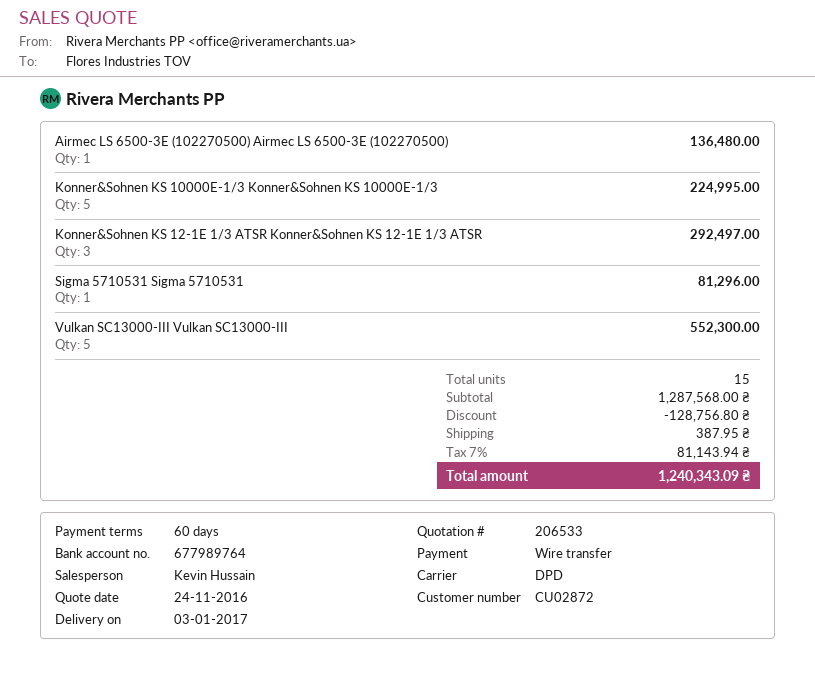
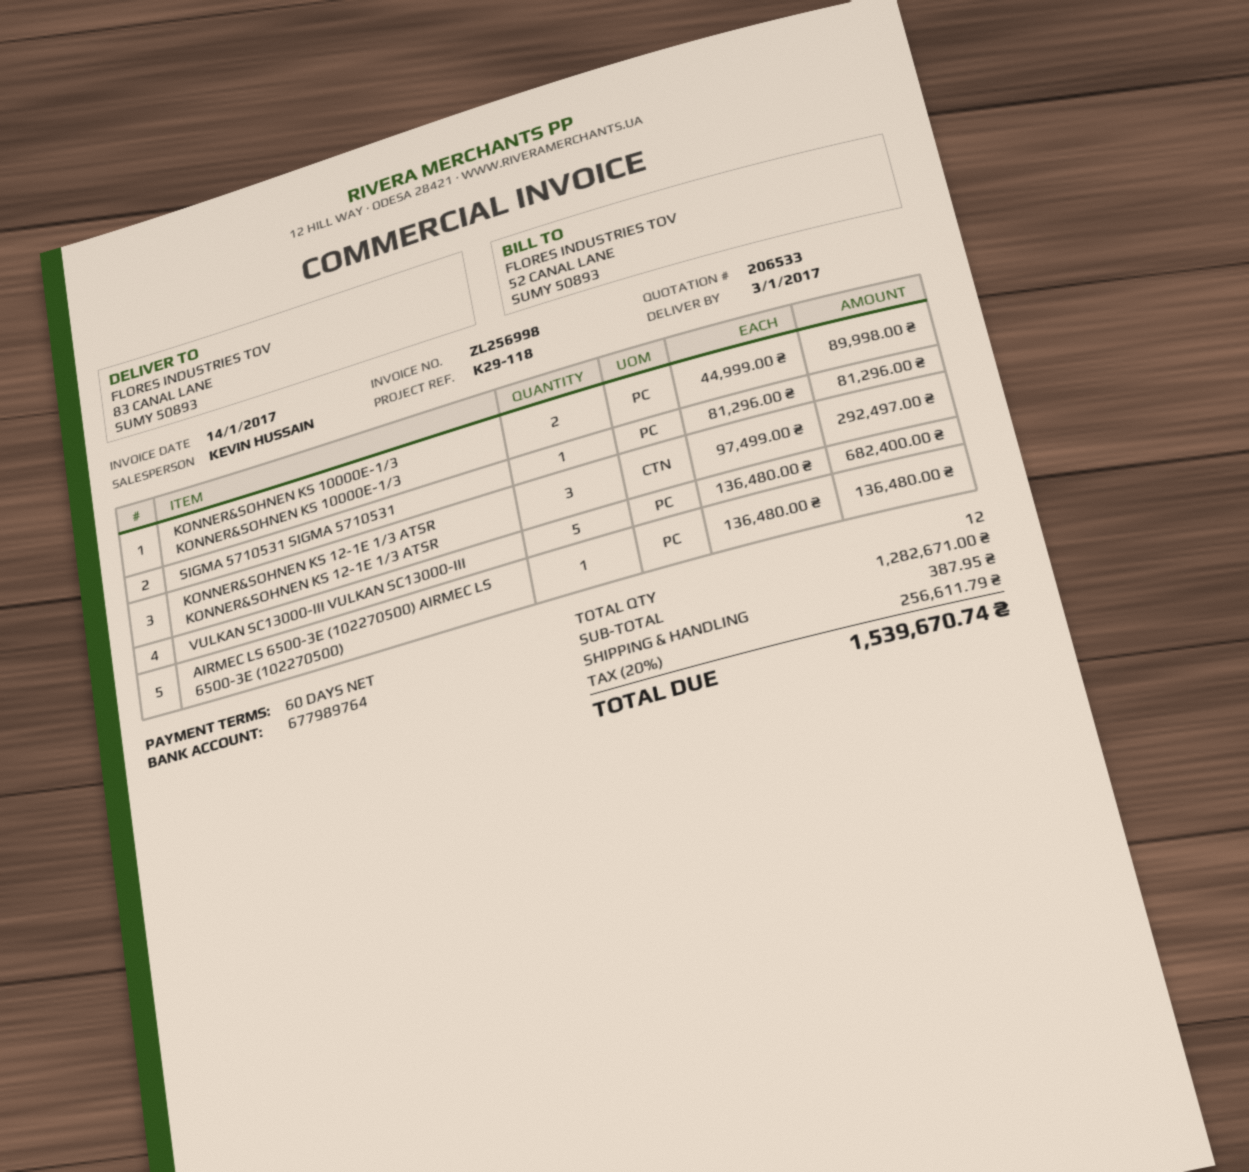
Konner&Sohnen KS 10000E-1/3 Konner&Sohnen KS 10000E-1/3: 5 for 224995.00 -> 2 for 89998.00
Vulkan SC13000-III Vulkan SC13000-III: 5 for 552300.00 -> 5 for 682400.00
total quantity: 15 -> 12
subtotal: 1287568.00 -> 1282671.00
discount: 128756.80 -> none
tax: 7% = 81143.94 -> 20% = 256611.79
total: 1240343.09 -> 1539670.74

